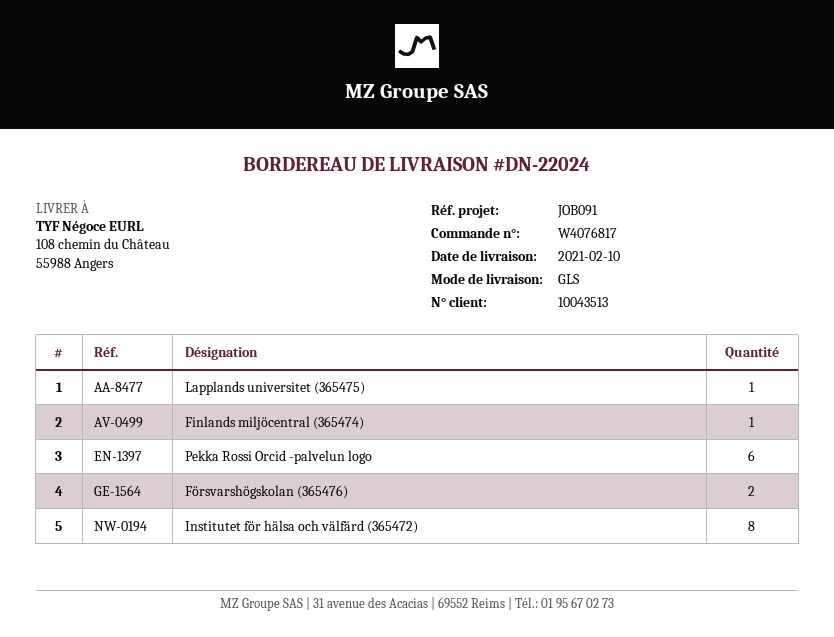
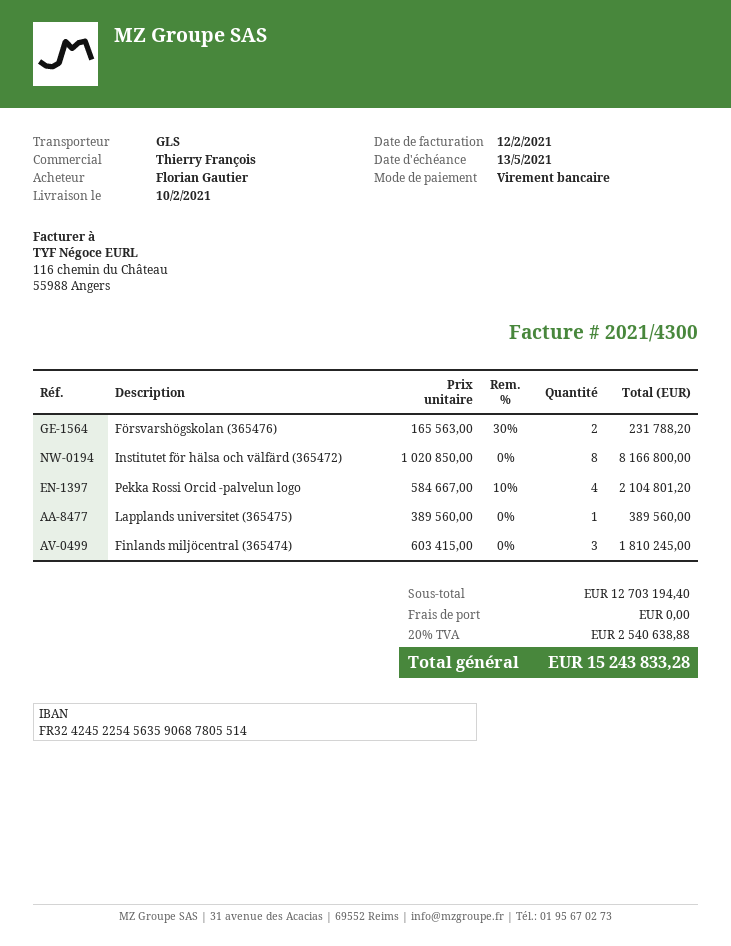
Finlands miljöcentral (365474): 1 -> 3
Pekka Rossi Orcid -palvelun logo: 6 -> 4

